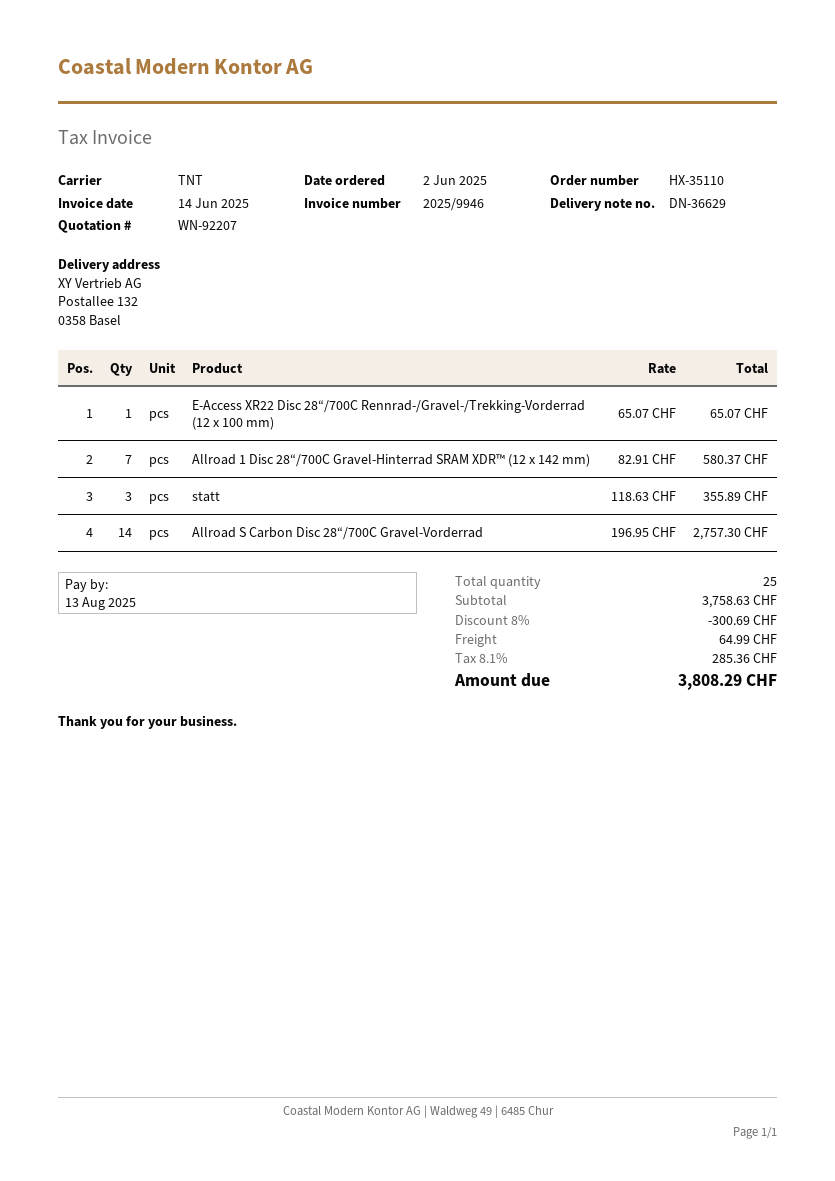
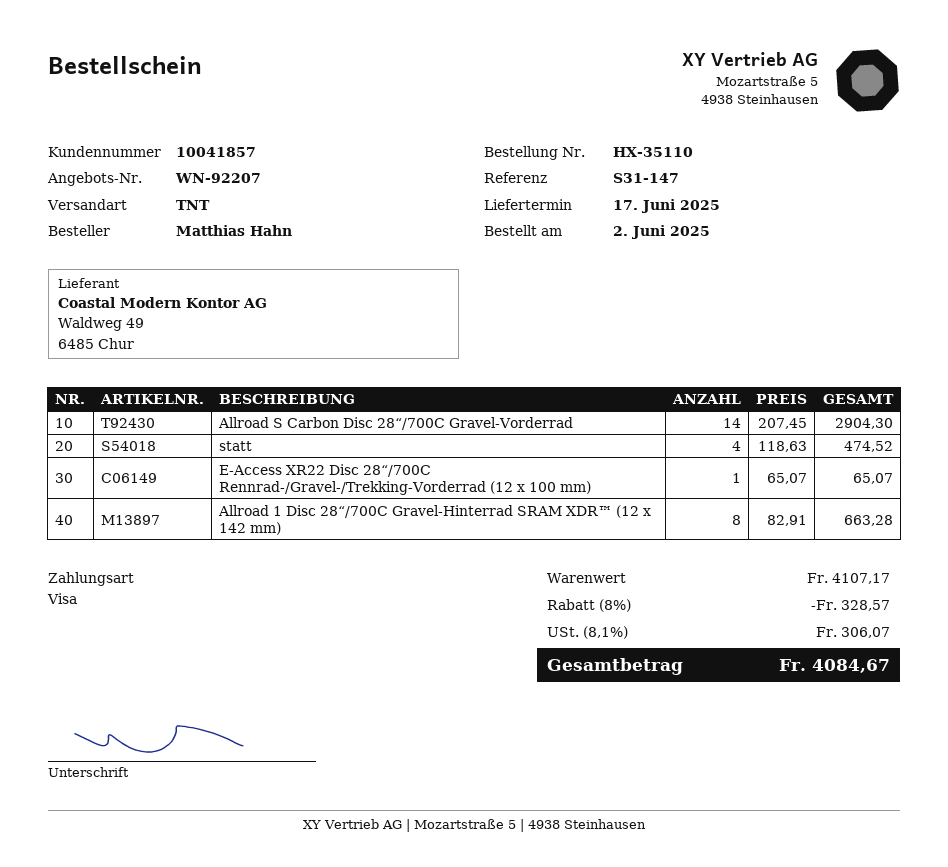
Allroad 1 Disc 28“/700C Gravel-Hinterrad SRAM XDR™ (12 x 142 mm): 7 x 82.91 = 580.37 -> 8 x 82.91 = 663.28
statt: 3 x 118.63 = 355.89 -> 4 x 118.63 = 474.52
Allroad S Carbon Disc 28“/700C Gravel-Vorderrad: 14 x 196.95 = 2757.30 -> 14 x 207.45 = 2904.30
subtotal: 3758.63 -> 4107.17
discount: 8% = 300.69 -> 8% = 328.57
shipping: 64.99 -> none
tax: 8.1% = 285.36 -> 8.1% = 306.07
total: 3808.29 -> 4084.67

